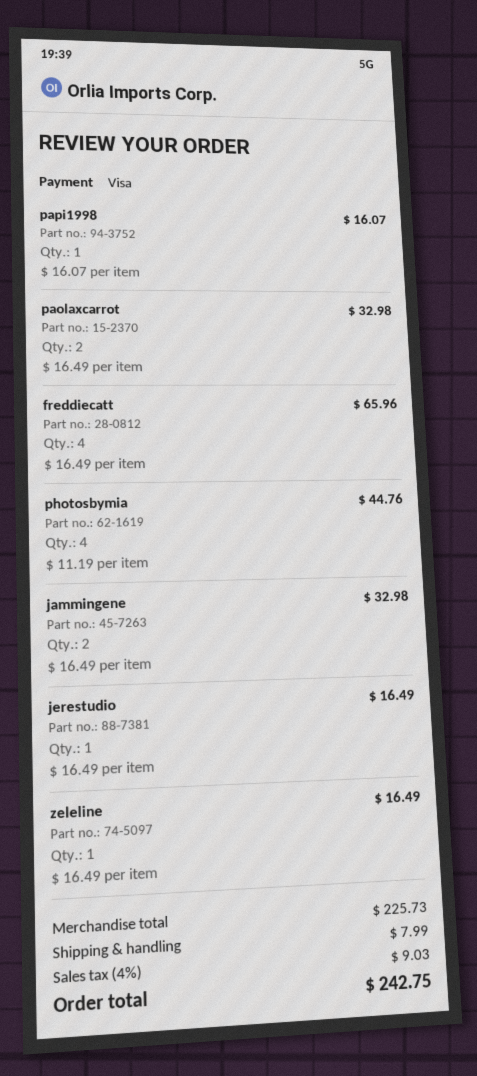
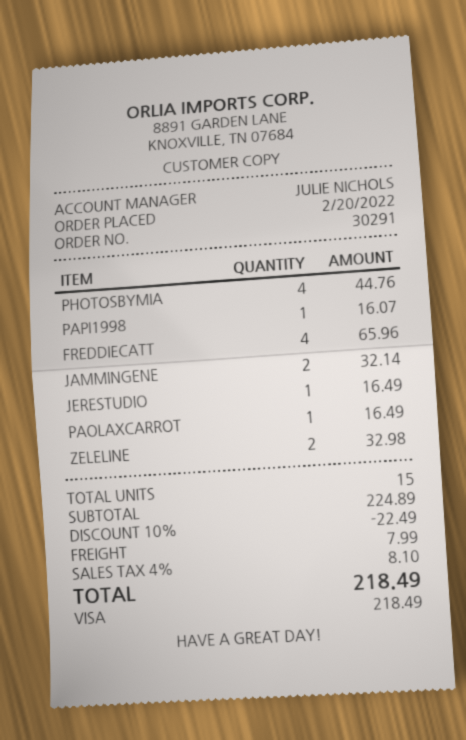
paolaxcarrot: 2 for 32.98 -> 1 for 16.49
jammingene: 2 for 32.98 -> 2 for 32.14
zeleline: 1 for 16.49 -> 2 for 32.98
subtotal: 225.73 -> 224.89
discount: none -> 10% = 22.49
tax: 4% = 9.03 -> 4% = 8.10
total: 242.75 -> 218.49

